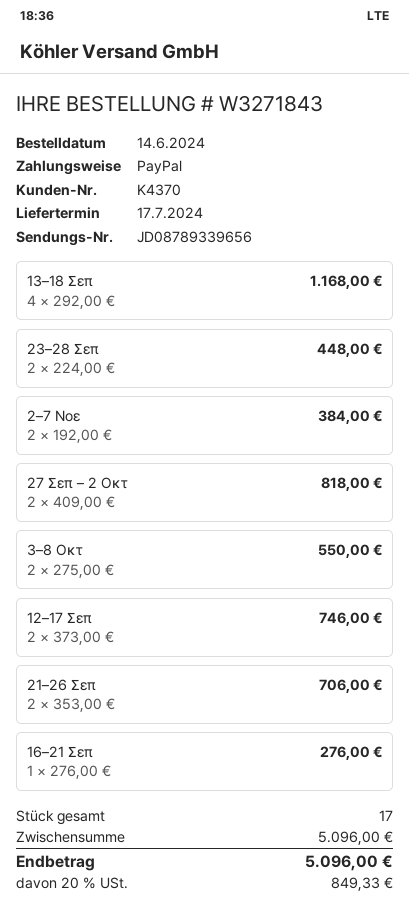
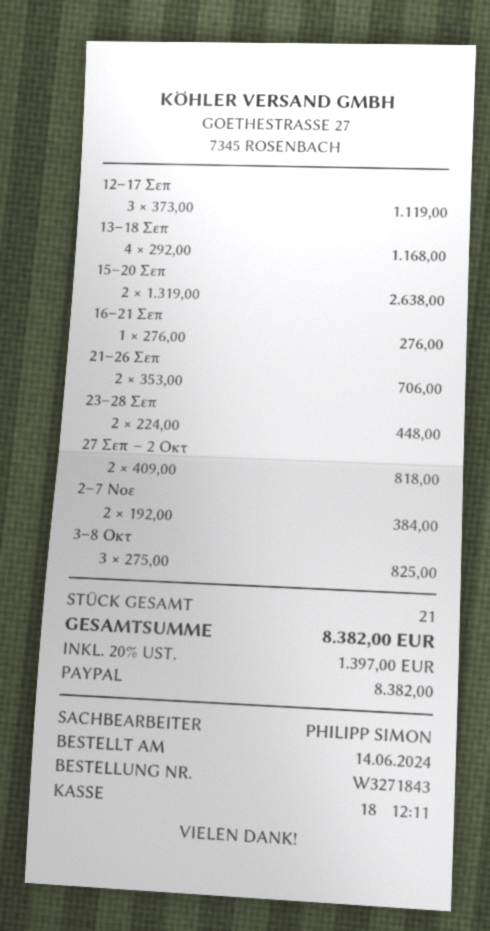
3–8 Οκτ: 2 x 275.00 = 550.00 -> 3 x 275.00 = 825.00
12–17 Σεπ: 2 x 373.00 = 746.00 -> 3 x 373.00 = 1119.00
15–20 Σεπ: none -> 2 x 1319.00 = 2638.00
total quantity: 17 -> 21
tax: 20% = 849.33 -> 20% = 1397.00
total: 5096.00 -> 8382.00

